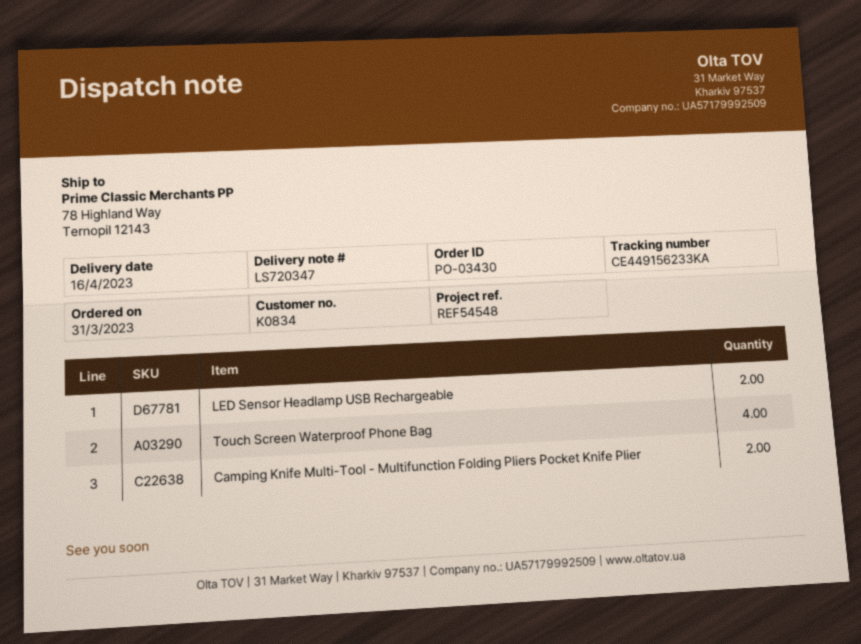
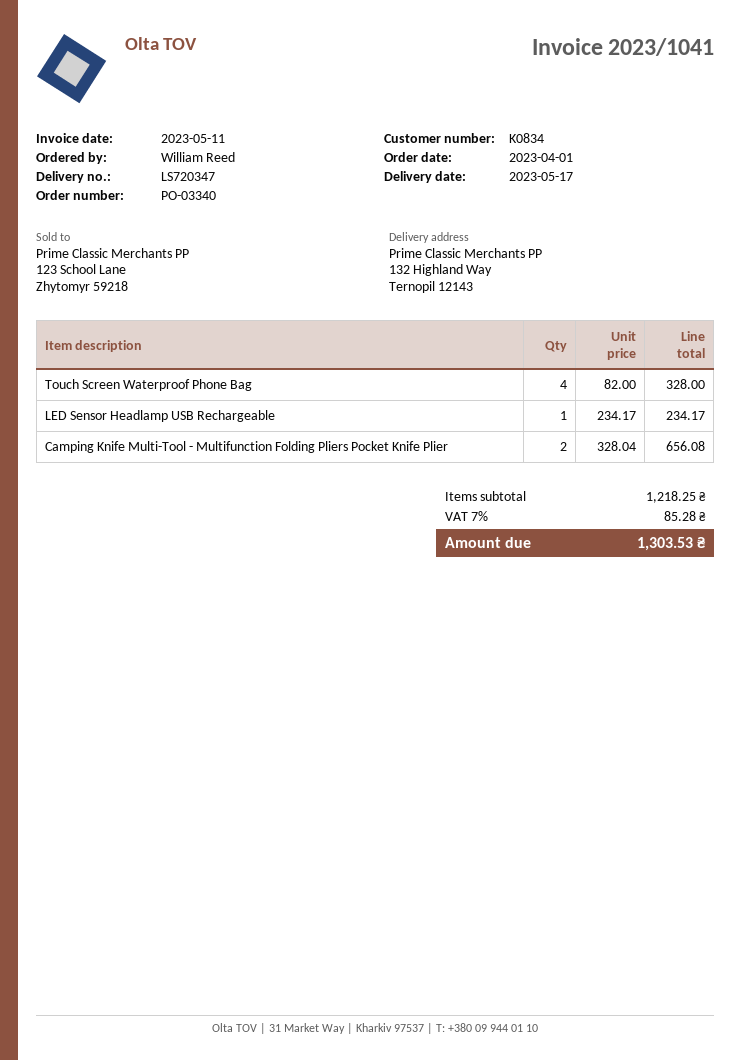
order number: PO-03430 -> PO-03340
order date: 2023-03-31 -> 2023-04-01
delivery date: 2023-04-16 -> 2023-05-17
ship to: 78 Highland Way, Ternopil 12143 -> 132 Highland Way, Ternopil 12143
LED Sensor Headlamp USB Rechargeable: 2 -> 1

